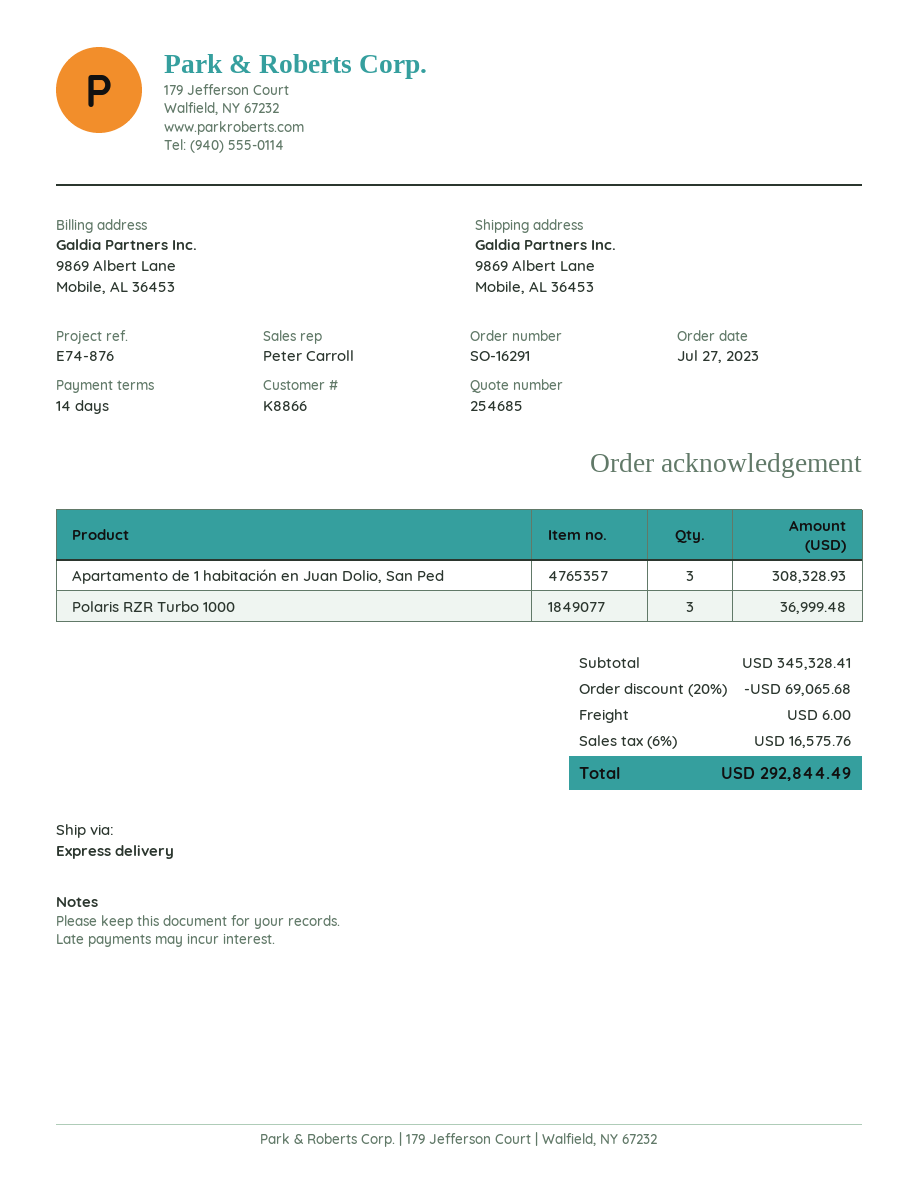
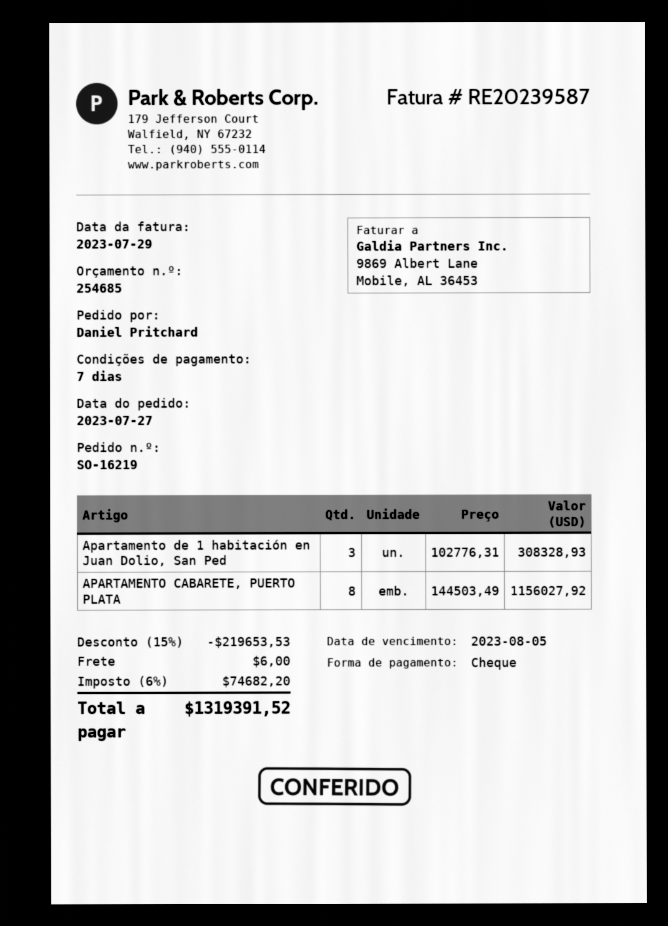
order number: SO-16291 -> SO-16219
payment terms: 14 days -> 7 days
Polaris RZR Turbo 1000: 3 for 36999.48 -> none
APARTAMENTO CABARETE, PUERTO PLATA: none -> 8 for 1156027.92
discount: 20% = 69065.68 -> 15% = 219653.53
tax: 6% = 16575.76 -> 6% = 74682.20
total: 292844.49 -> 1319391.52

